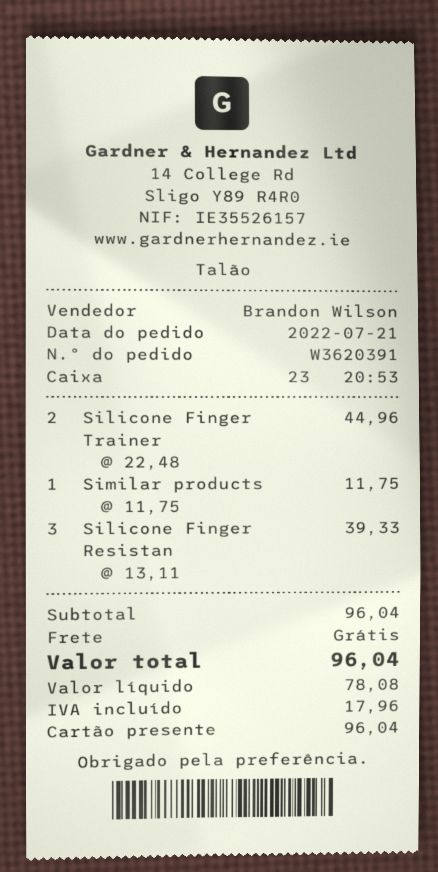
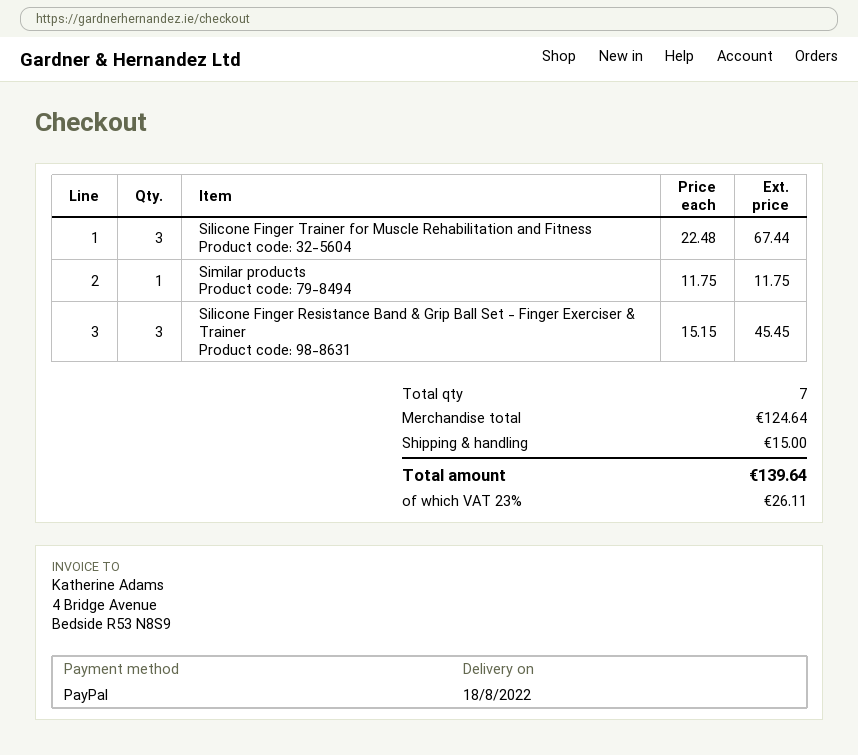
payment method: gift card -> PayPal
Silicone Finger Trainer: 2 x 22.48 = 44.96 -> 3 x 22.48 = 67.44
Silicone Finger Resistan: 3 x 13.11 = 39.33 -> 3 x 15.15 = 45.45
subtotal: 96.04 -> 124.64
shipping: 0.00 -> 15.00
tax: 17.96 -> 26.11
total: 96.04 -> 139.64

